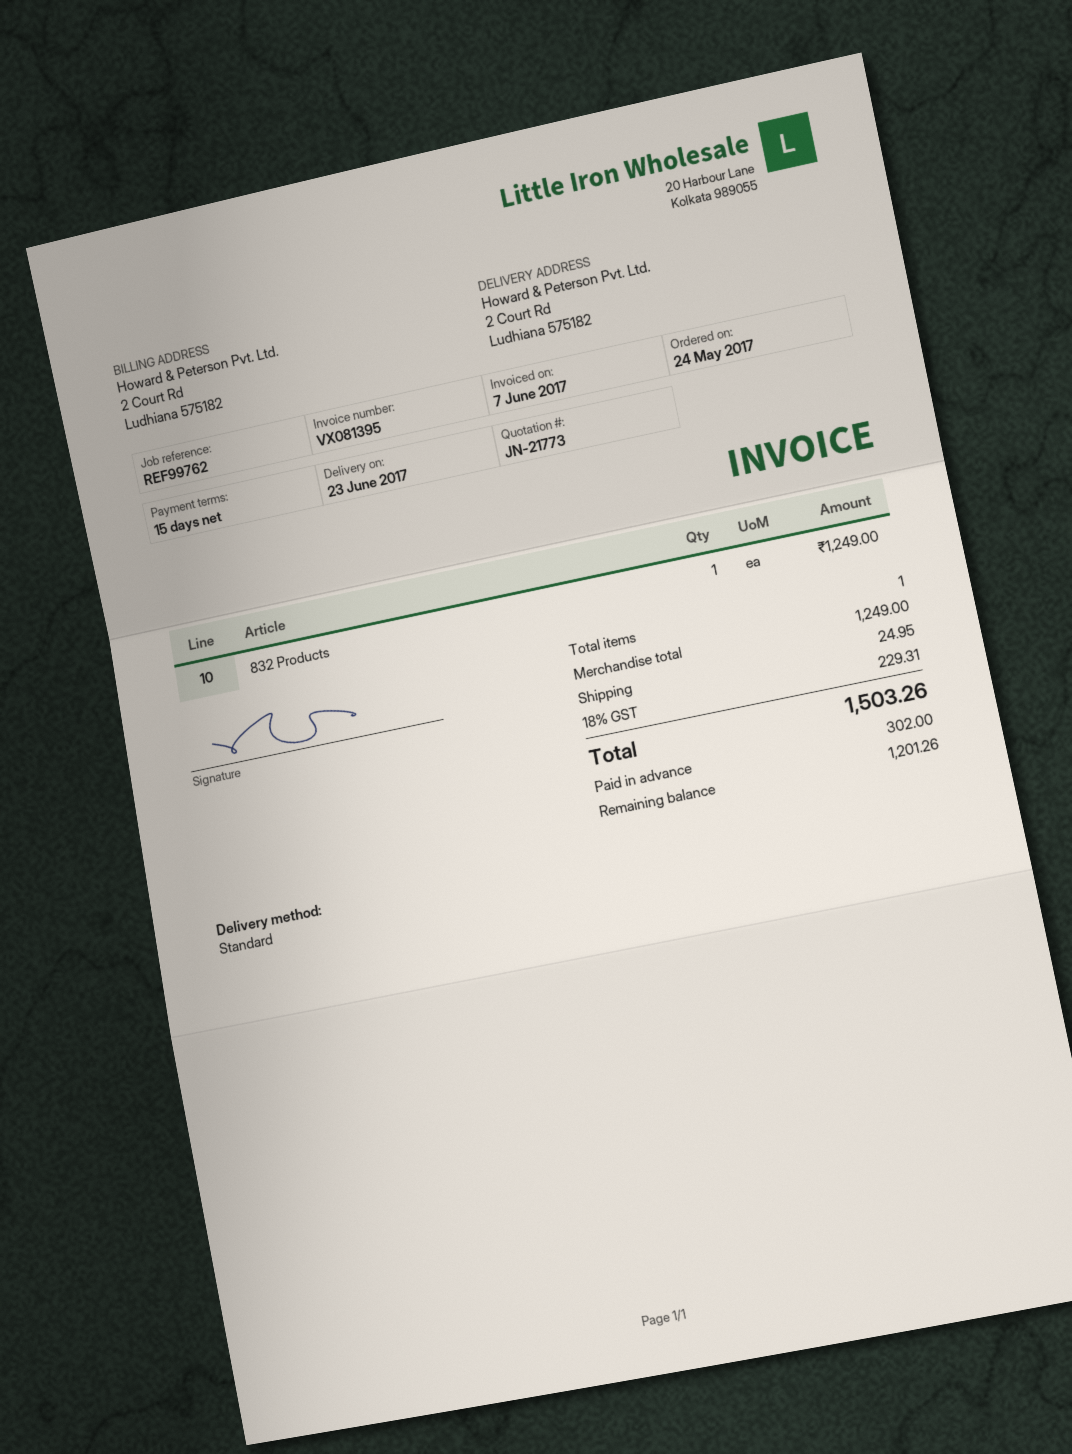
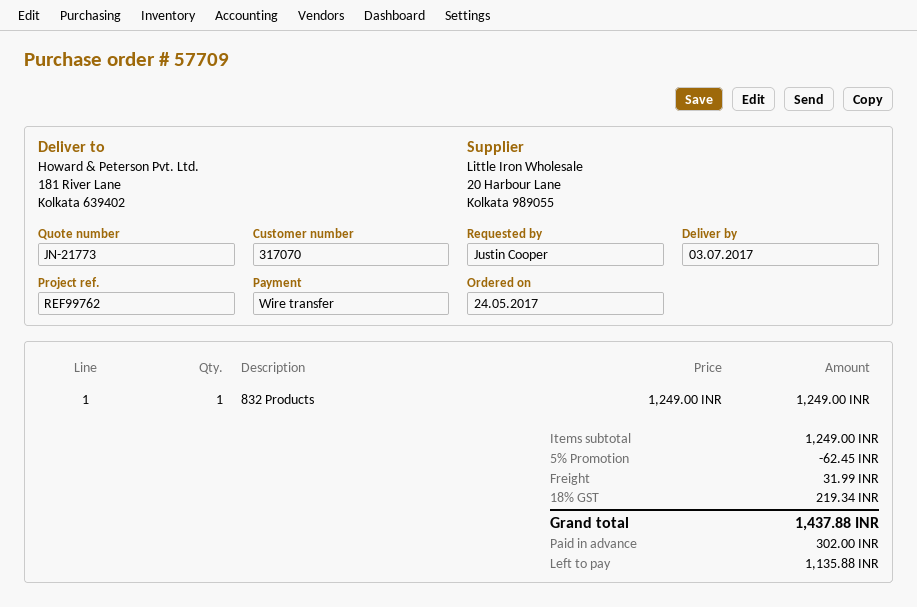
delivery date: 2017-06-23 -> 2017-07-03
ship to: 2 Court Rd, Ludhiana 575182 -> 181 River Lane, Kolkata 639402
discount: none -> 5% = 62.45
shipping: 24.95 -> 31.99
tax: 18% = 229.31 -> 18% = 219.34
total: 1503.26 -> 1437.88
balance: 1201.26 -> 1135.88

